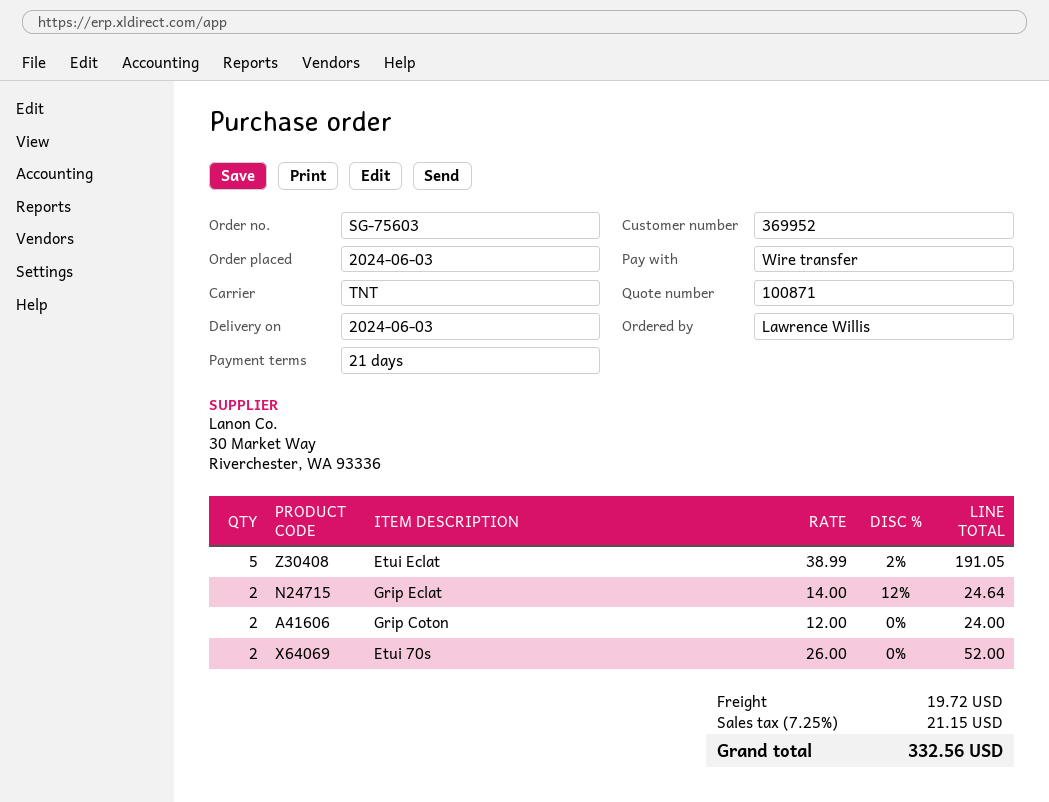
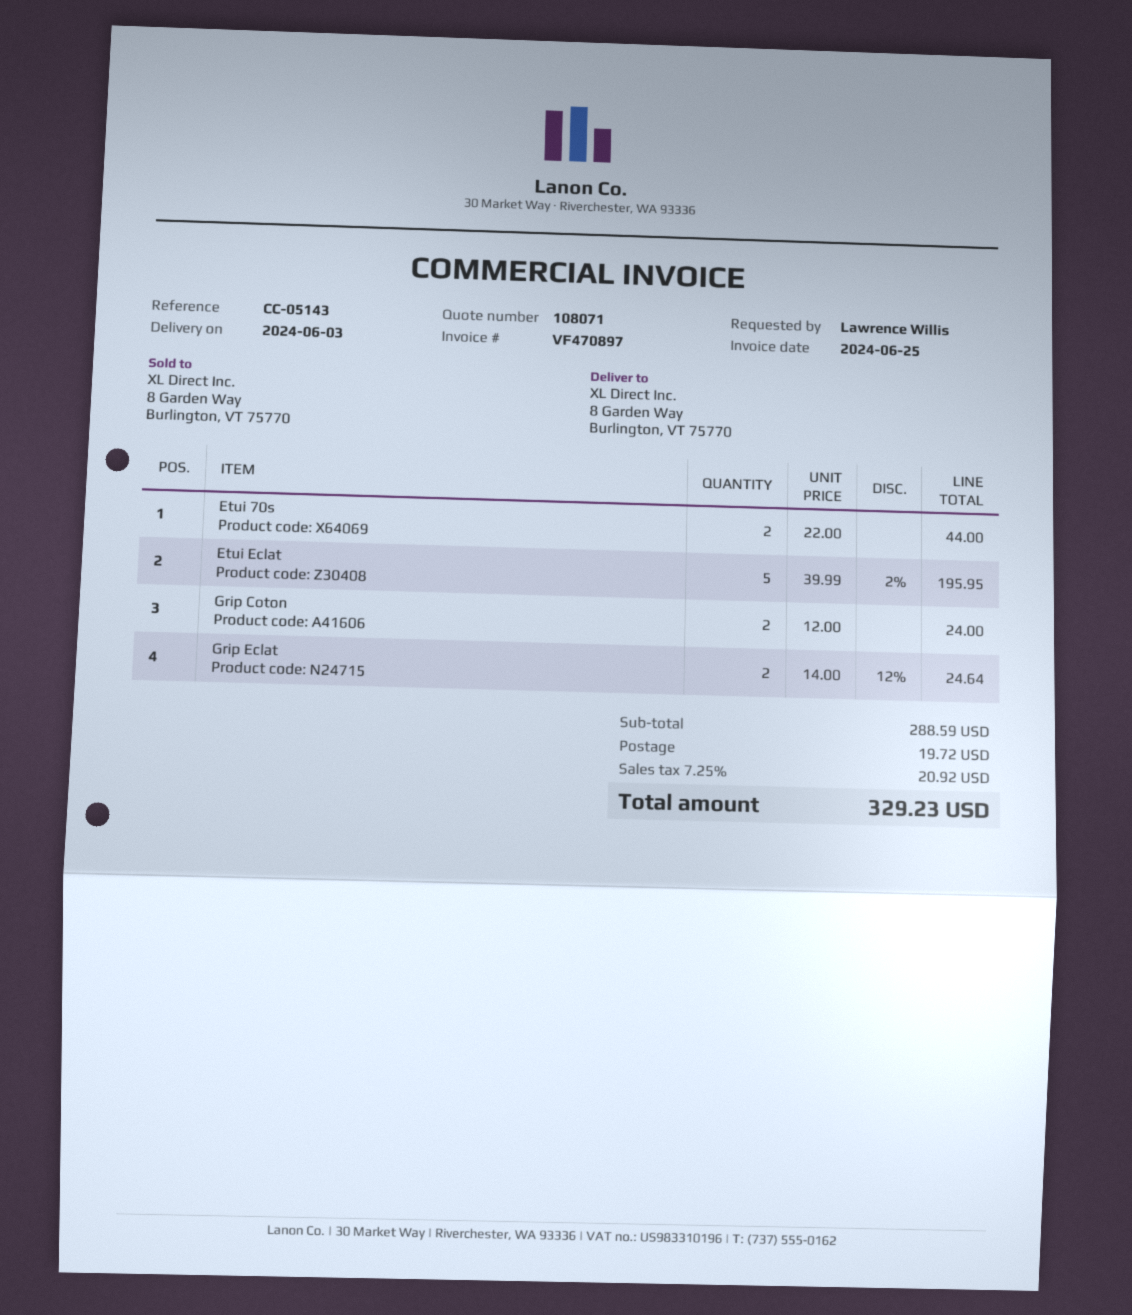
quote number: 100871 -> 108071
Etui Eclat: 5 x 38.99 - 2% = 191.05 -> 5 x 39.99 - 2% = 195.95
Etui 70s: 2 x 26.00 = 52.00 -> 2 x 22.00 = 44.00
tax: 7.25% = 21.15 -> 7.25% = 20.92
total: 332.56 -> 329.23

